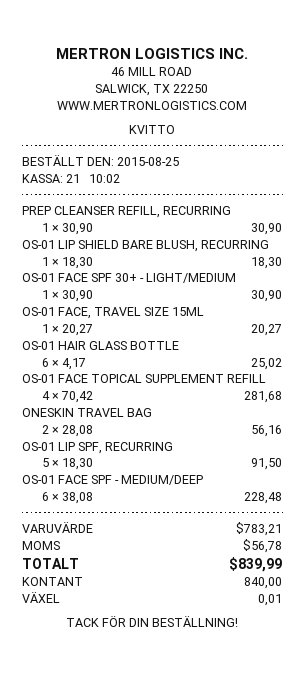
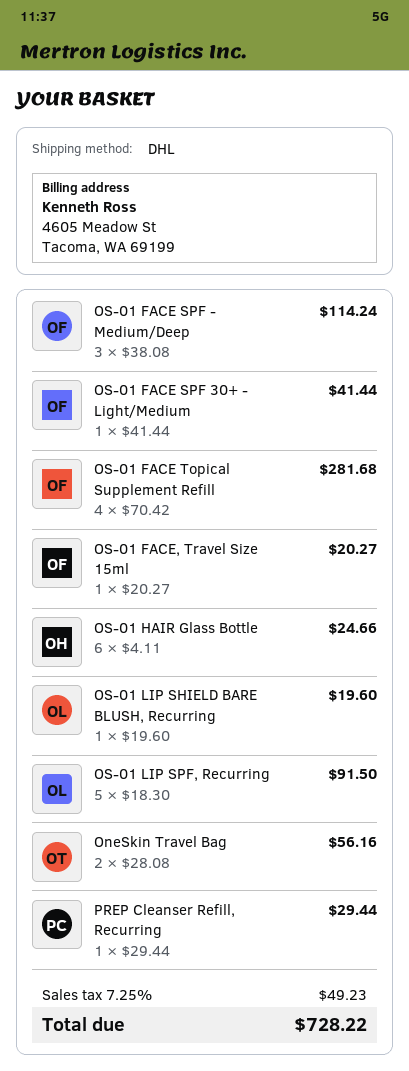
PREP CLEANSER REFILL, RECURRING: 1 x 30.90 = 30.90 -> 1 x 29.44 = 29.44
OS-01 LIP SHIELD BARE BLUSH, RECURRING: 1 x 18.30 = 18.30 -> 1 x 19.60 = 19.60
OS-01 FACE SPF 30+ - LIGHT/MEDIUM: 1 x 30.90 = 30.90 -> 1 x 41.44 = 41.44
OS-01 HAIR GLASS BOTTLE: 6 x 4.17 = 25.02 -> 6 x 4.11 = 24.66
OS-01 FACE SPF - MEDIUM/DEEP: 6 x 38.08 = 228.48 -> 3 x 38.08 = 114.24
tax: 56.78 -> 49.23
total: 839.99 -> 728.22

